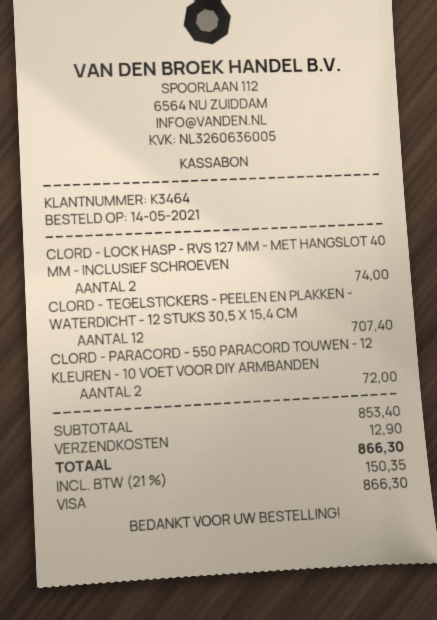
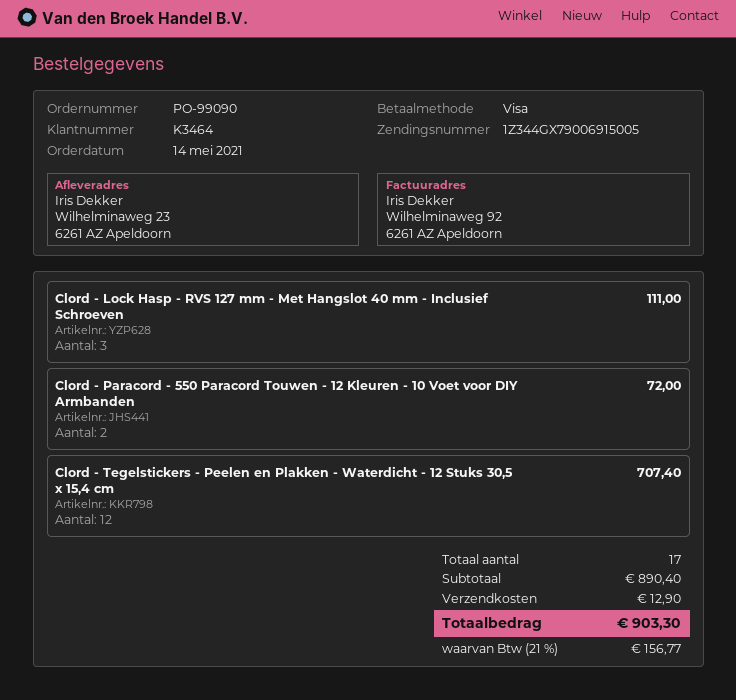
CLORD - LOCK HASP - RVS 127 MM - MET HANGSLOT 40 MM - INCLUSIEF SCHROEVEN: 2 for 74.00 -> 3 for 111.00
subtotal: 853.40 -> 890.40
tax: 21% = 150.35 -> 21% = 156.77
total: 866.30 -> 903.30

